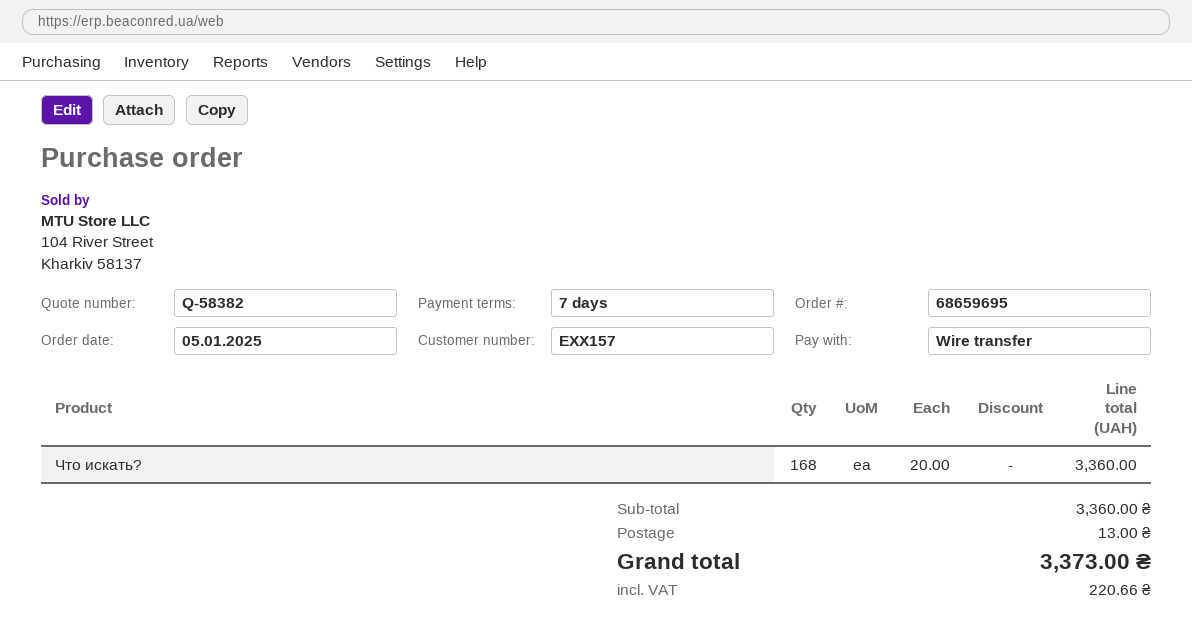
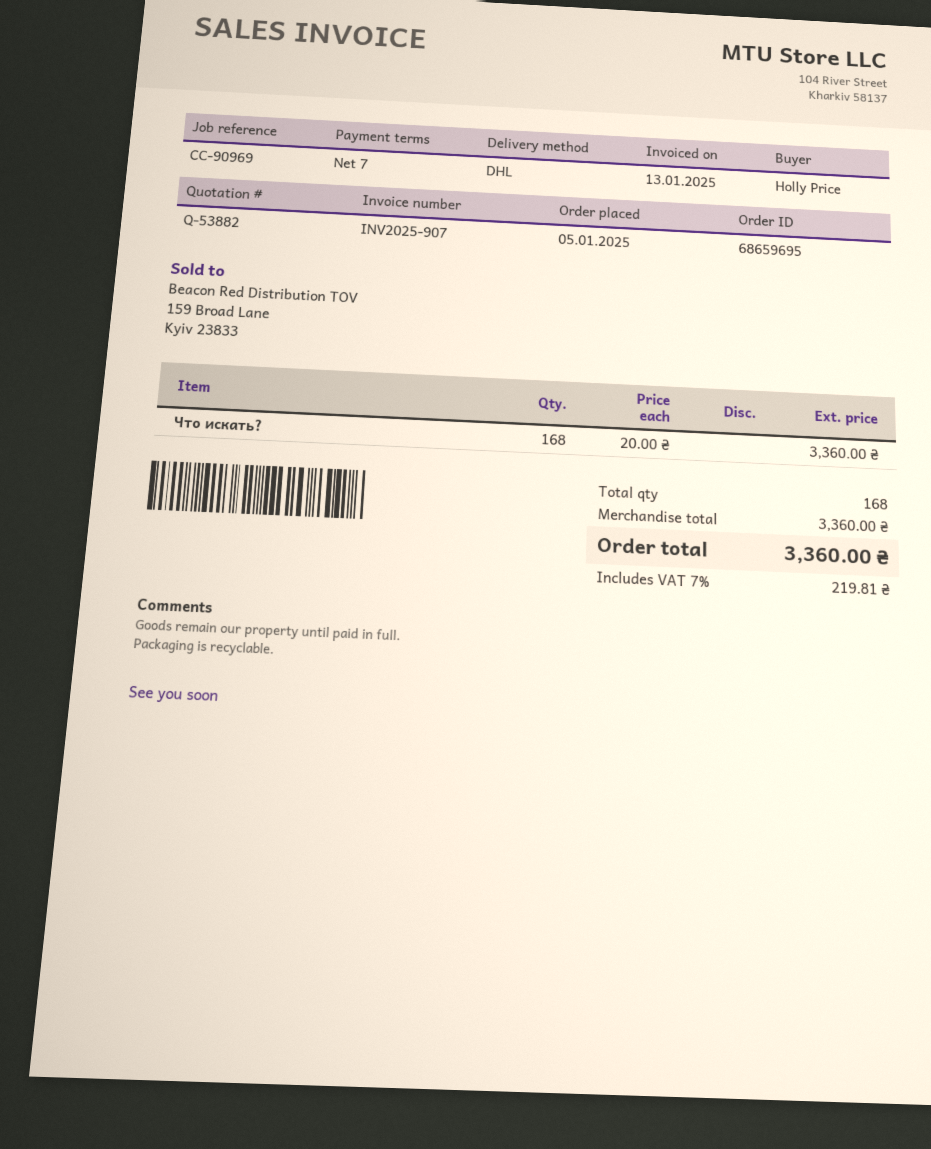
quote number: Q-58382 -> Q-53882
shipping: 13.00 -> none
tax: 220.66 -> 219.81
total: 3373.00 -> 3360.00

